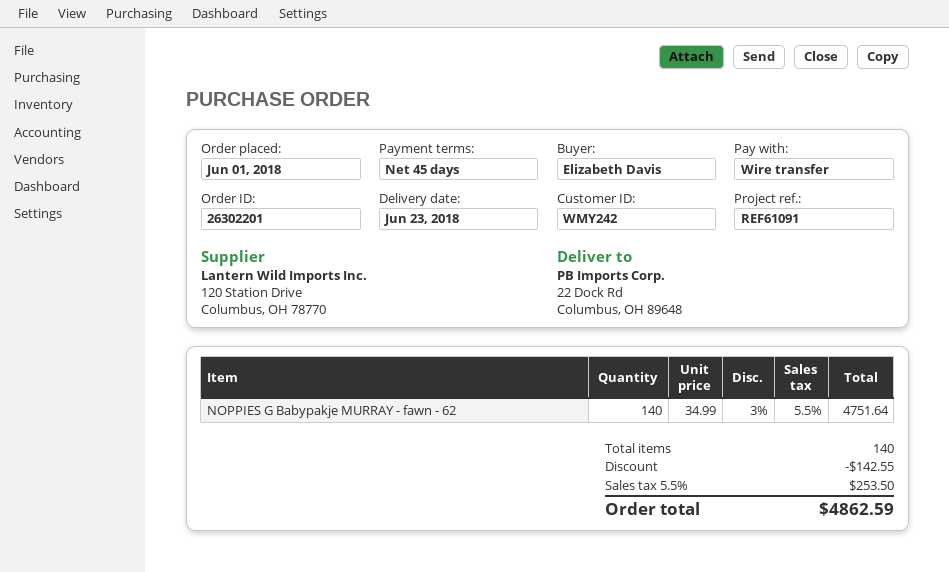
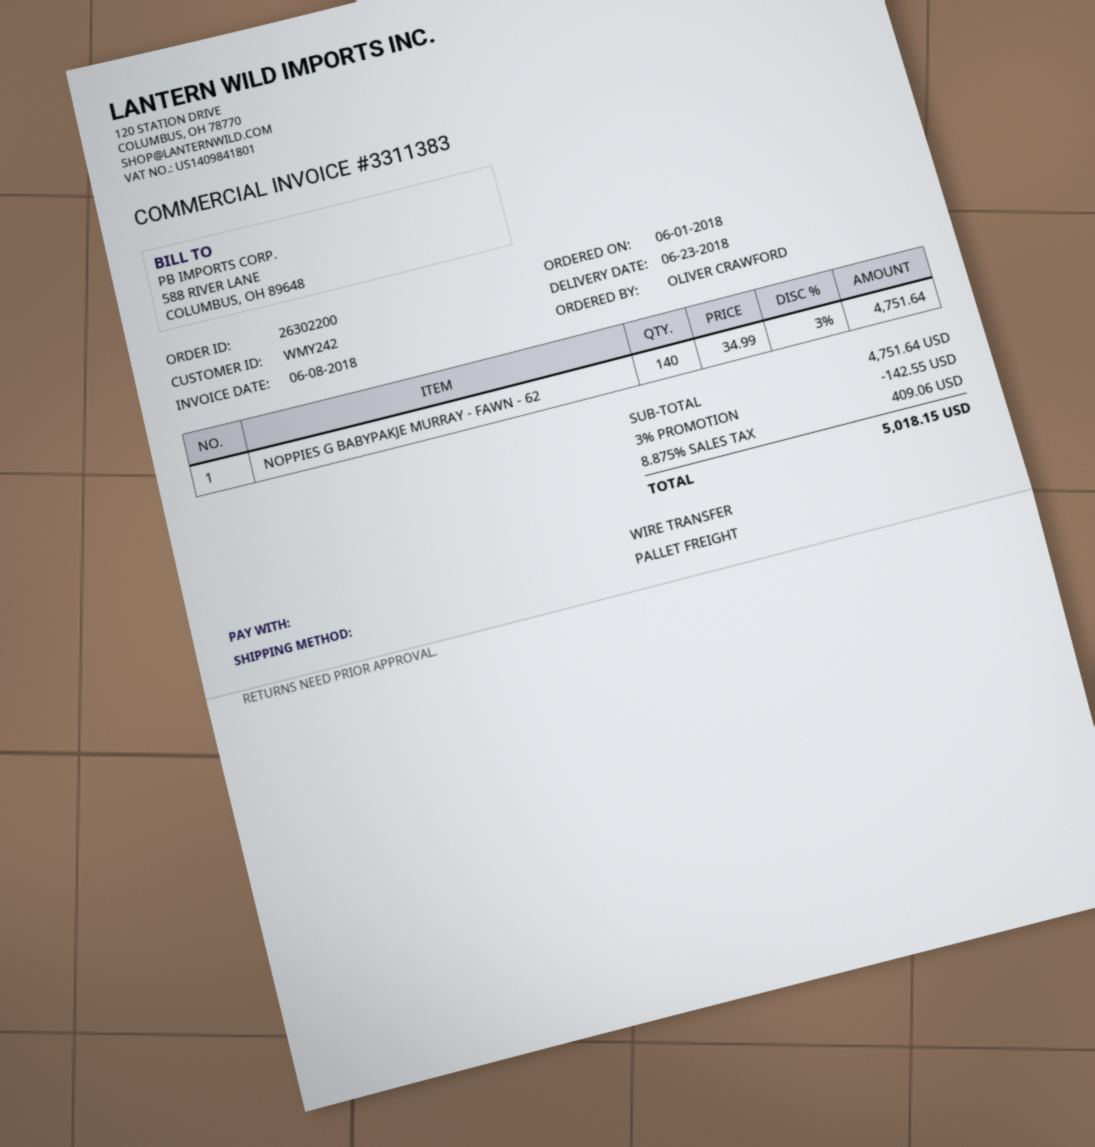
order number: 26302201 -> 26302200
ordered by: Elizabeth Davis -> OLIVER CRAWFORD
tax: 5.5% = 253.50 -> 8.875% = 409.06
total: 4862.59 -> 5018.15

